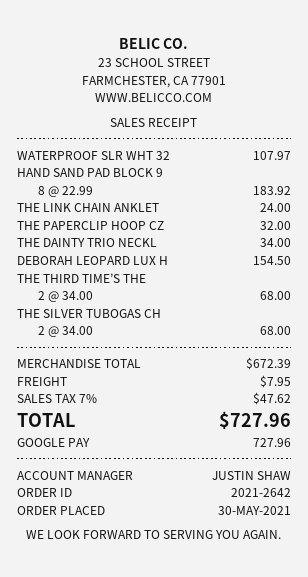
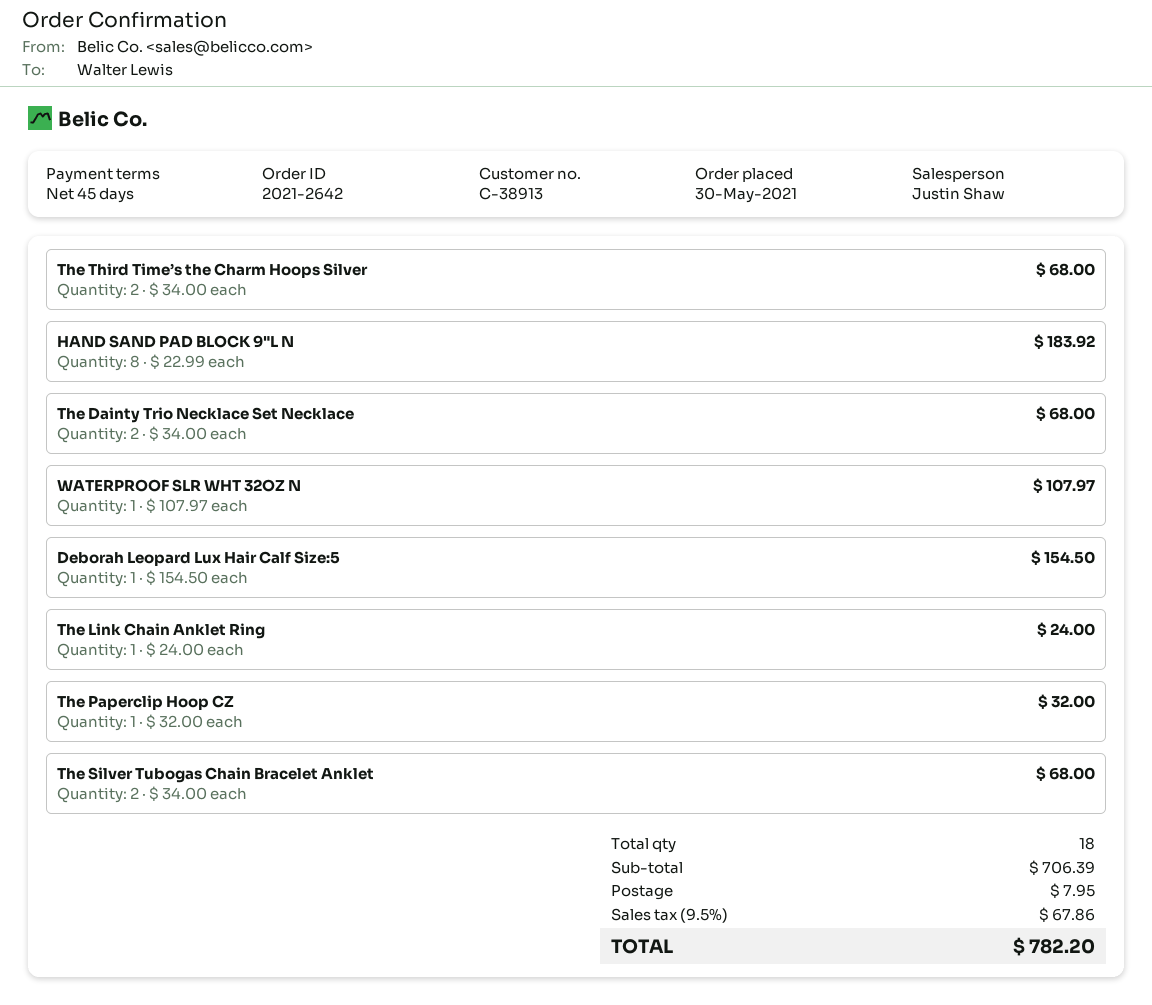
THE DAINTY TRIO NECKL: 1 x 34.00 = 34.00 -> 2 x 34.00 = 68.00
subtotal: 672.39 -> 706.39
tax: 7% = 47.62 -> 9.5% = 67.86
total: 727.96 -> 782.20

